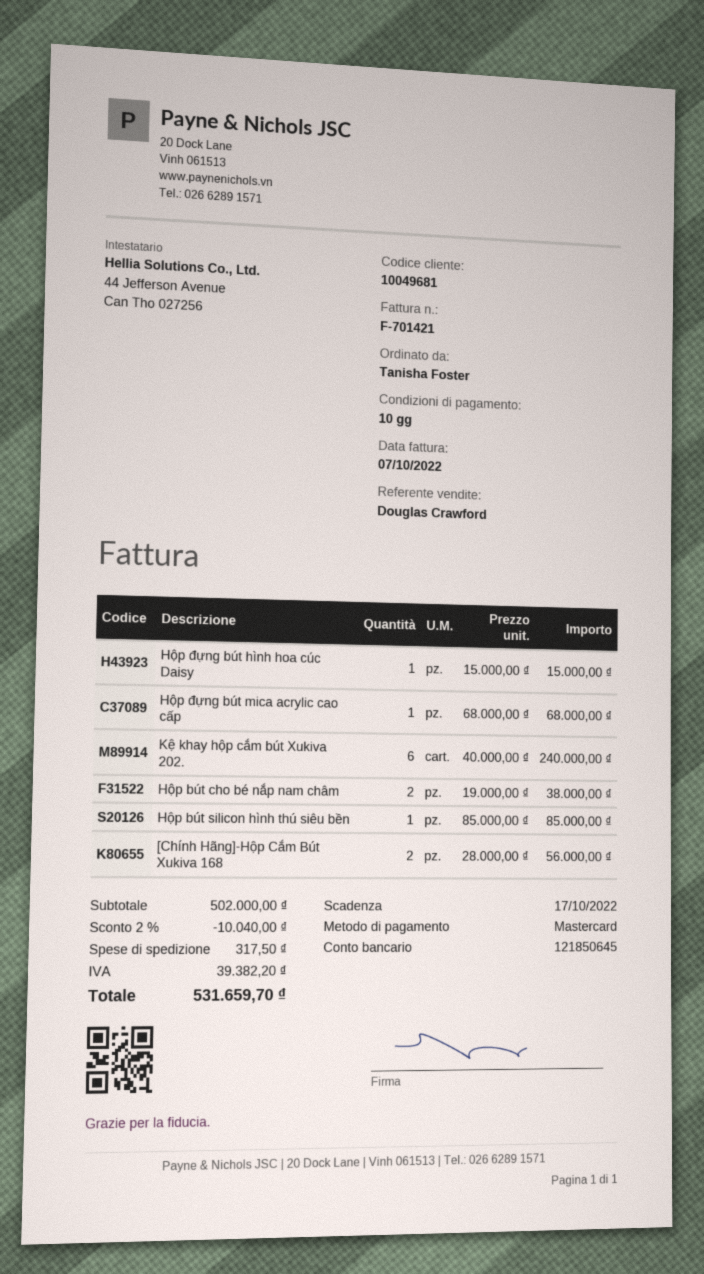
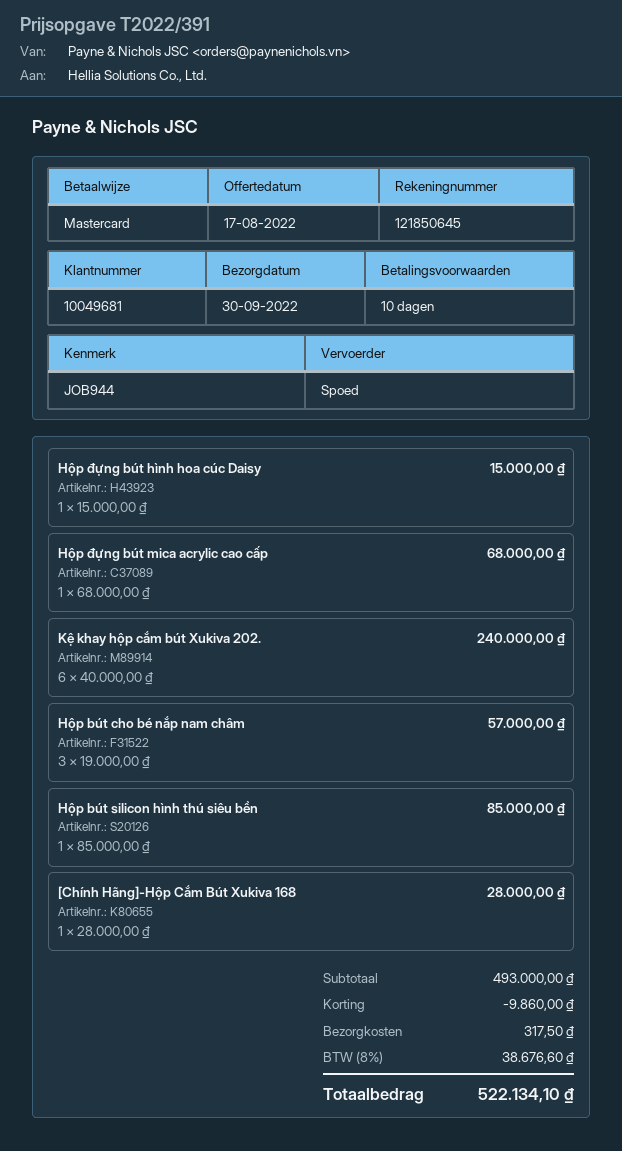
Hộp bút cho bé nắp nam châm: 2 x 19000.00 = 38000.00 -> 3 x 19000.00 = 57000.00
[Chính Hãng]-Hộp Cắm Bút Xukiva 168: 2 x 28000.00 = 56000.00 -> 1 x 28000.00 = 28000.00
subtotal: 502000.00 -> 493000.00
discount: 10040.00 -> 9860.00
tax: 39382.20 -> 38676.60
total: 531659.70 -> 522134.10

